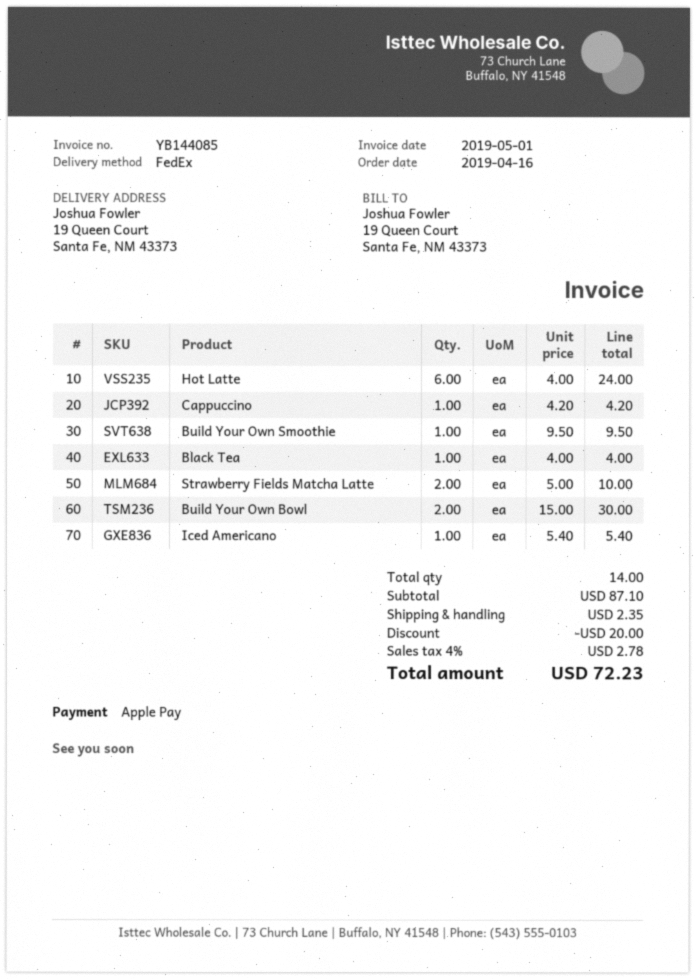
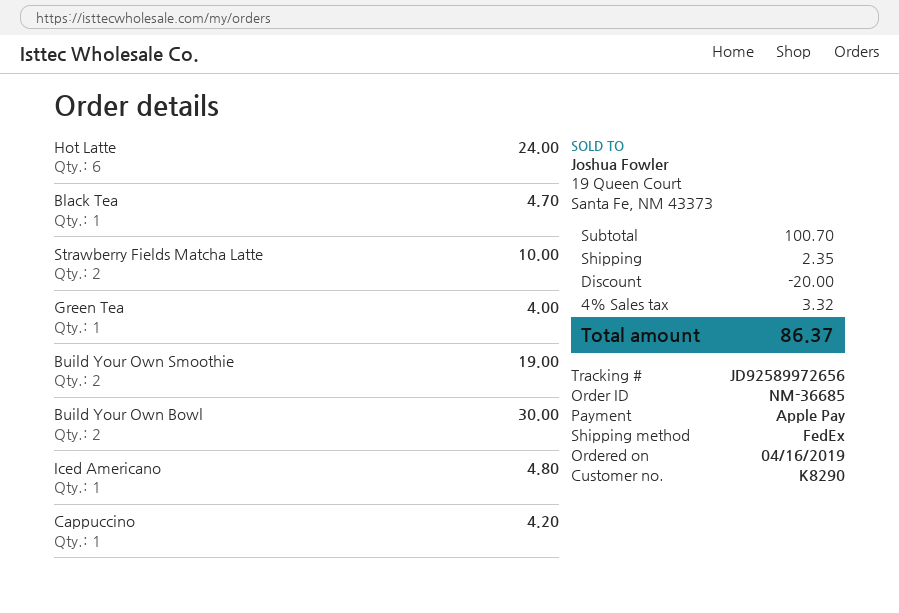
Build Your Own Smoothie: 1 for 9.50 -> 2 for 19.00
Black Tea: 1 for 4.00 -> 1 for 4.70
Iced Americano: 1 for 5.40 -> 1 for 4.80
Green Tea: none -> 1 for 4.00
subtotal: 87.10 -> 100.70
tax: 4% = 2.78 -> 4% = 3.32
total: 72.23 -> 86.37

